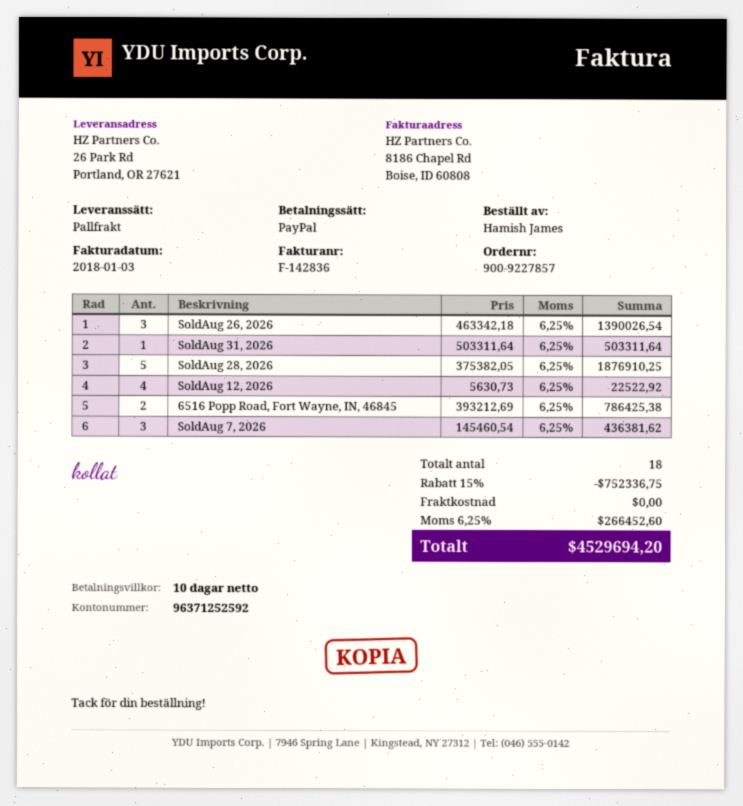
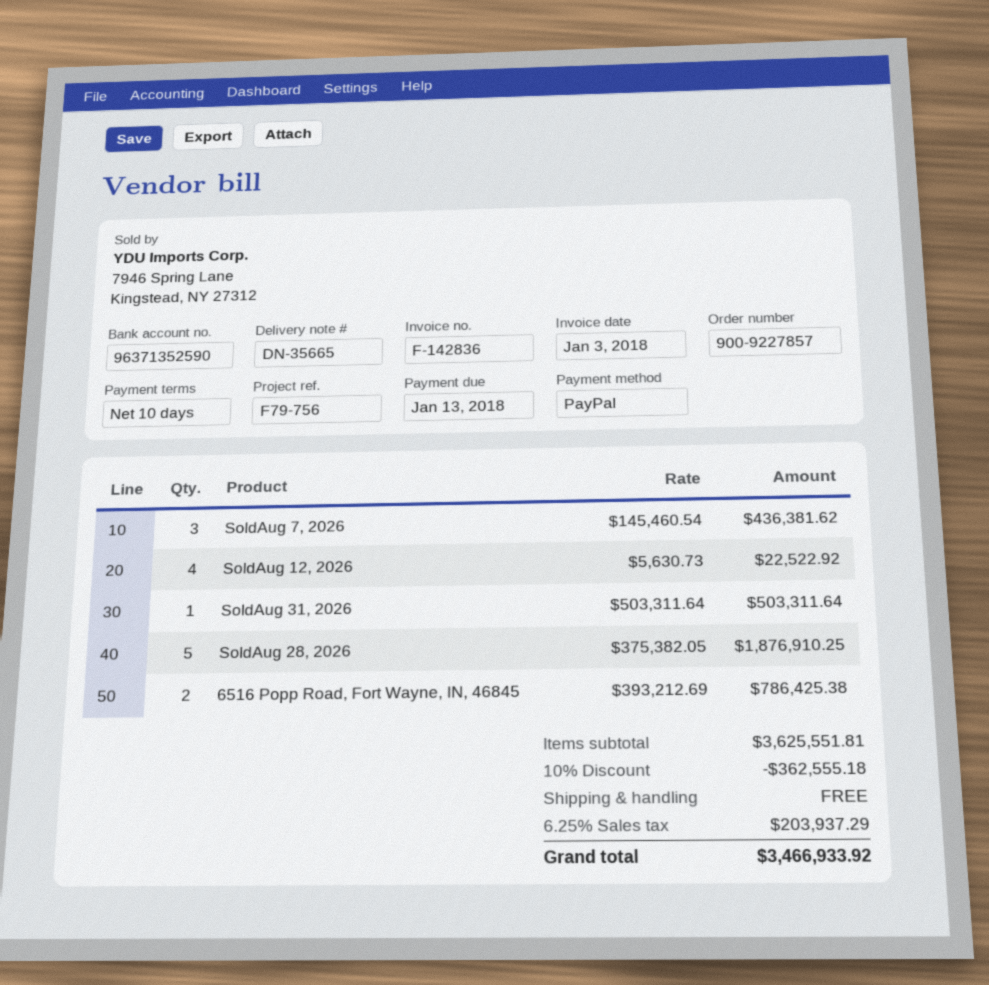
bank account: 96371252592 -> 96371352590
SoldAug 26, 2026: 3 x 463342.18 = 1390026.54 -> none
discount: 15% = 752336.75 -> 10% = 362555.18
tax: 6.25% = 266452.60 -> 6.25% = 203937.29
total: 4529694.20 -> 3466933.92

